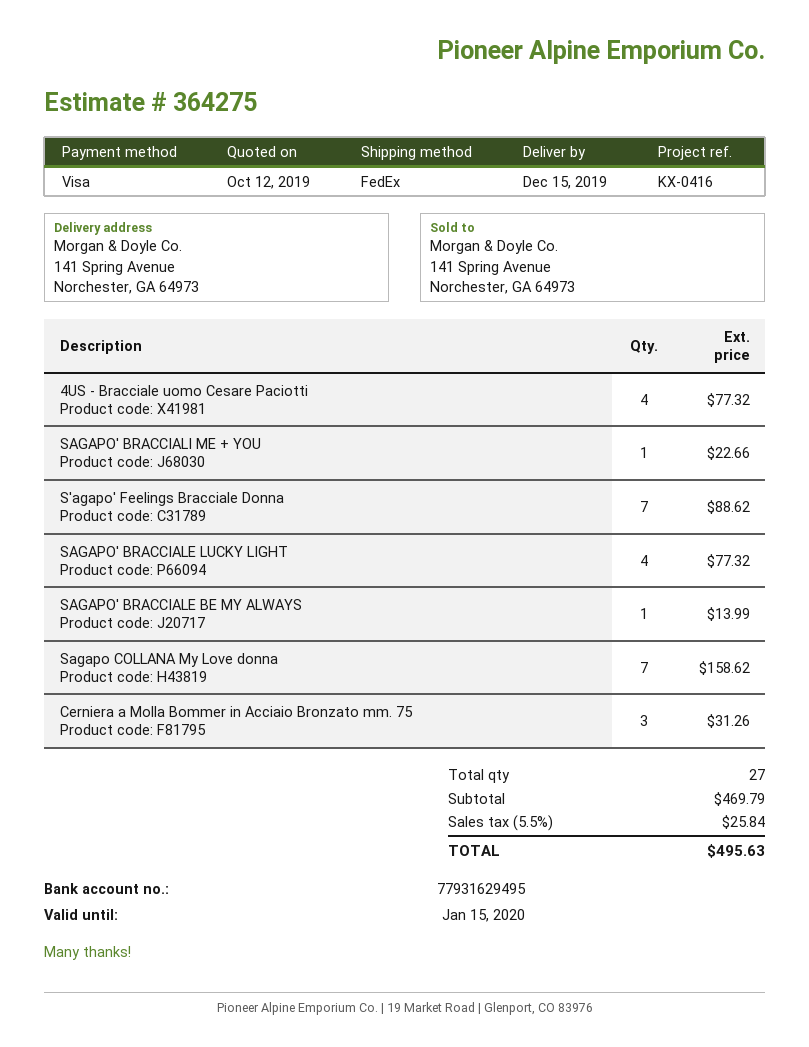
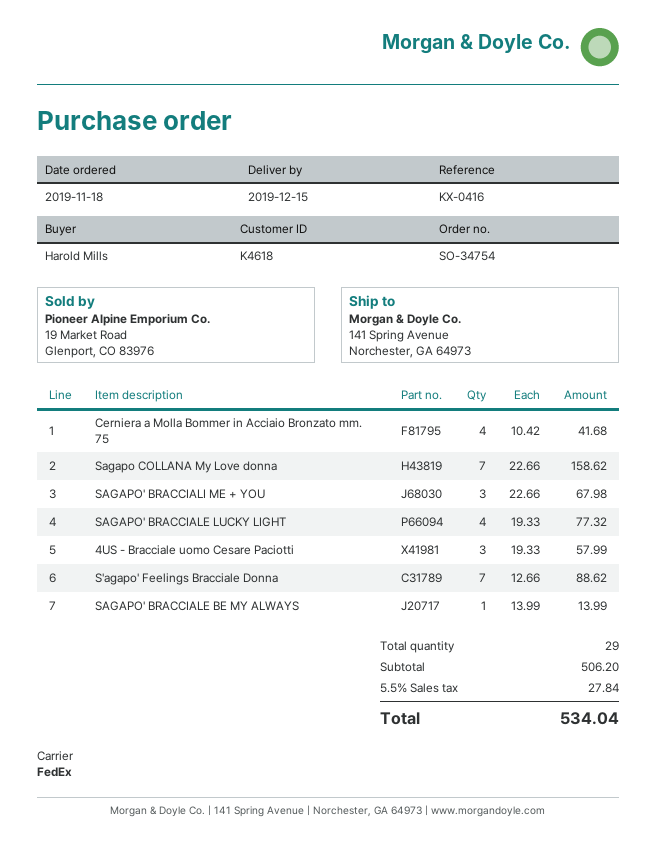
4US - Bracciale uomo Cesare Paciotti: 4 for 77.32 -> 3 for 57.99
SAGAPO' BRACCIALI ME + YOU: 1 for 22.66 -> 3 for 67.98
Cerniera a Molla Bommer in Acciaio Bronzato mm. 75: 3 for 31.26 -> 4 for 41.68
total quantity: 27 -> 29
subtotal: 469.79 -> 506.20
tax: 5.5% = 25.84 -> 5.5% = 27.84
total: 495.63 -> 534.04

